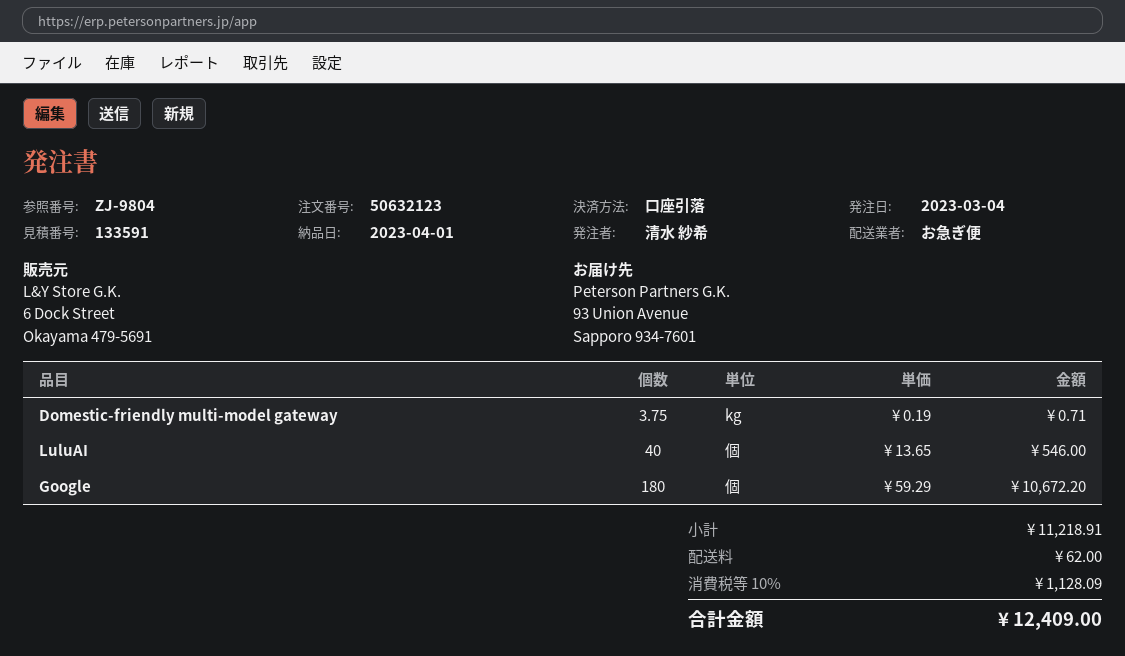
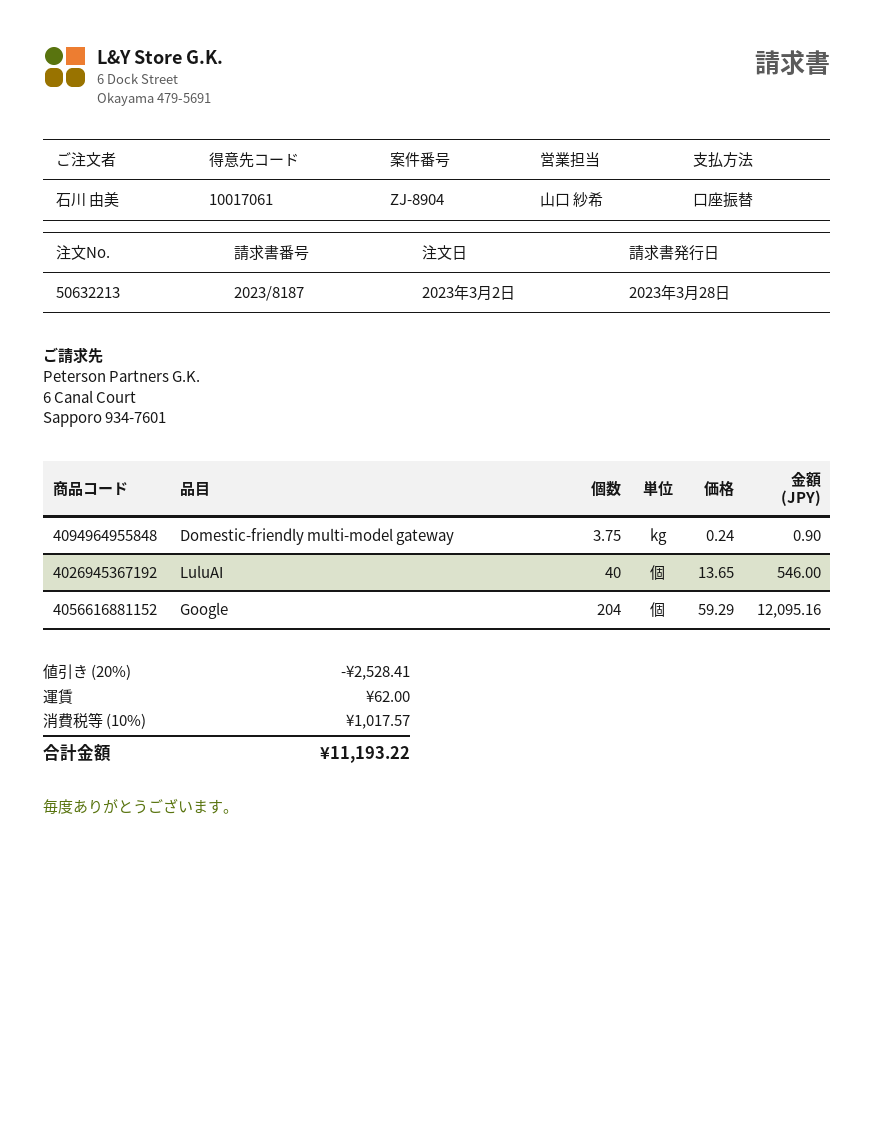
order number: 50632123 -> 50632213
order date: 2023-03-04 -> 2023-03-02
reference: ZJ-9804 -> ZJ-8904
ordered by: 清水 紗希 -> 石川 由美
Domestic-friendly multi-model gateway: 3.75 x 0.19 = 0.71 -> 3.75 x 0.24 = 0.90
Google: 180 x 59.29 = 10672.20 -> 204 x 59.29 = 12095.16
discount: none -> 20% = 2528.41
tax: 10% = 1128.09 -> 10% = 1017.57
total: 12409.00 -> 11193.22

